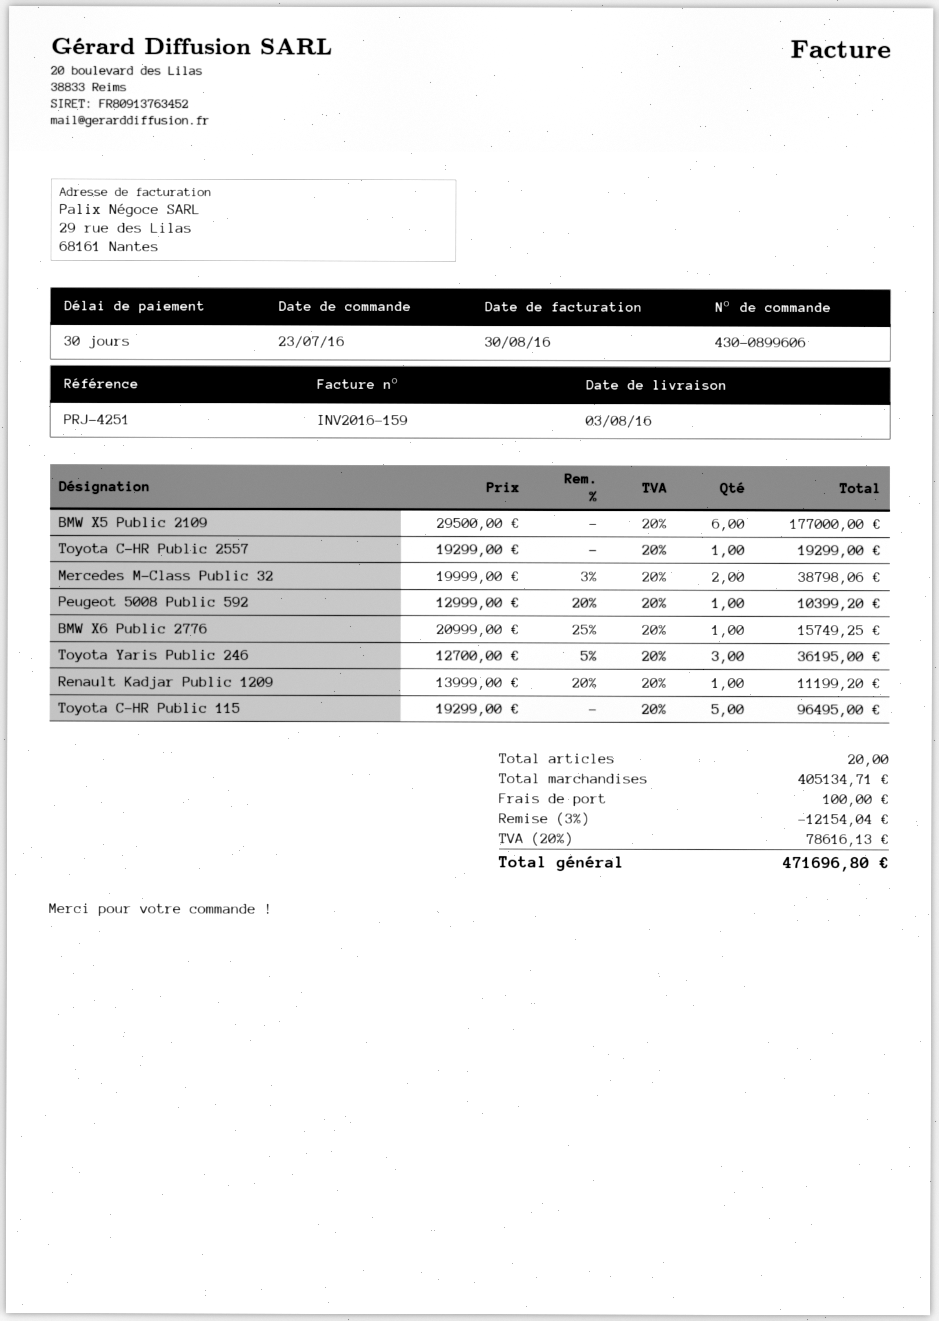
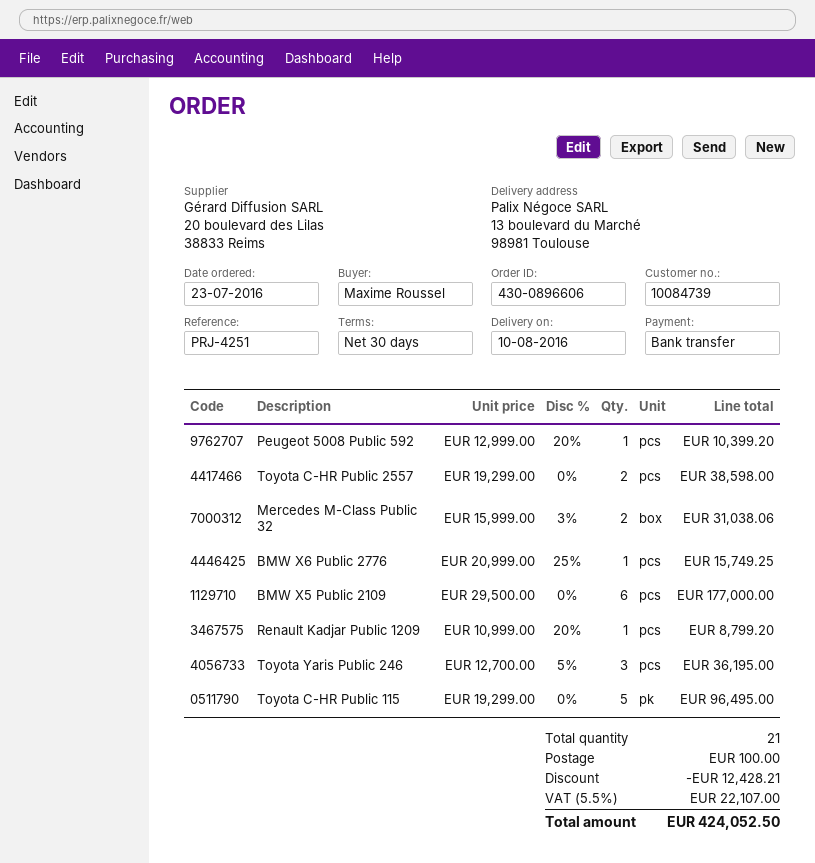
order number: 430-0899606 -> 430-0896606
delivery date: 2016-08-03 -> 2016-08-10
Toyota C-HR Public 2557: 1 x 19299.00 = 19299.00 -> 2 x 19299.00 = 38598.00
Mercedes M-Class Public 32: 2 x 19999.00 - 3% = 38798.06 -> 2 x 15999.00 - 3% = 31038.06
Renault Kadjar Public 1209: 1 x 13999.00 - 20% = 11199.20 -> 1 x 10999.00 - 20% = 8799.20
total quantity: 20 -> 21
discount: 12154.04 -> 12428.21
tax: 20% = 78616.13 -> 5.5% = 22107.00
total: 471696.80 -> 424052.50

